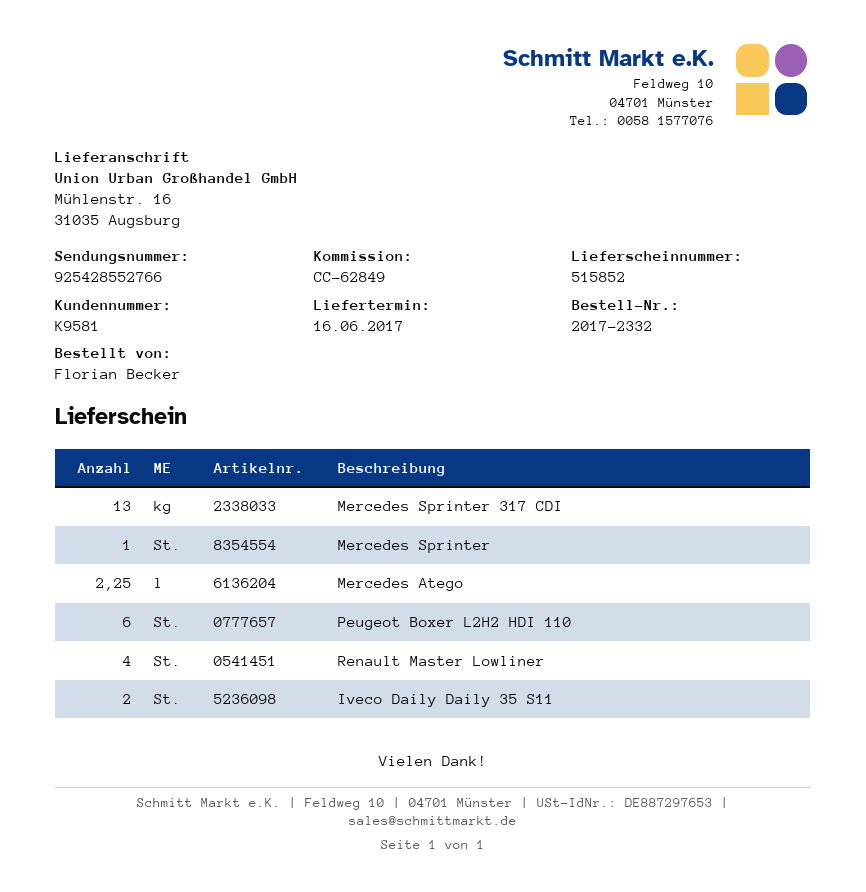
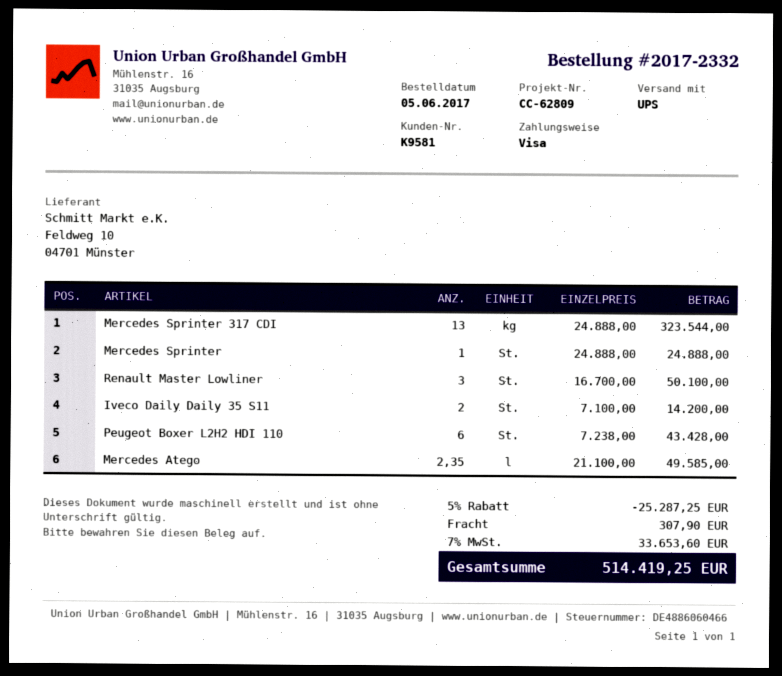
reference: CC-62849 -> CC-62809
Mercedes Atego: 2.25 -> 2.35
Renault Master Lowliner: 4 -> 3

